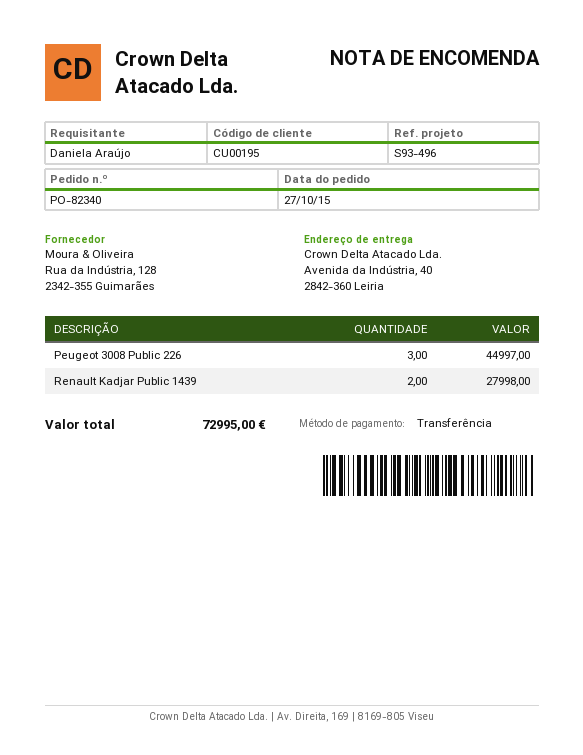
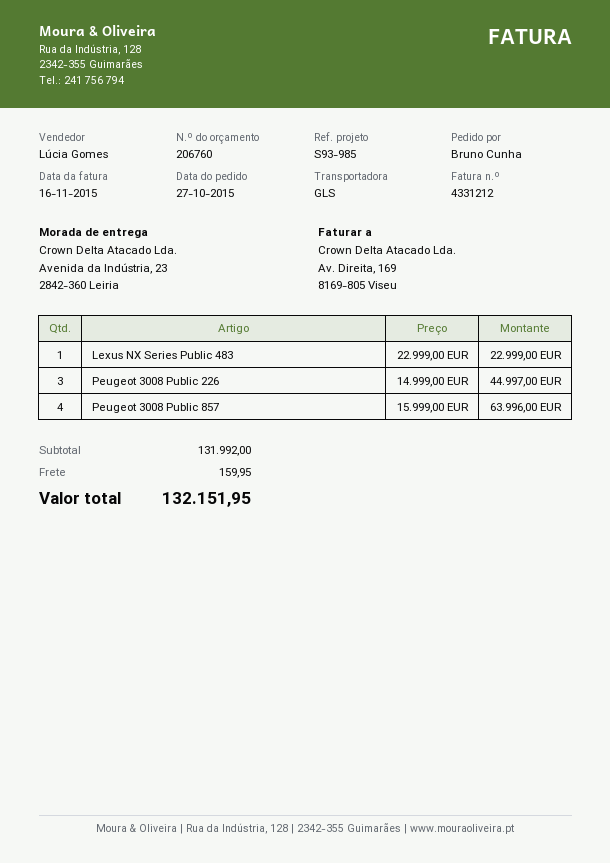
reference: S93-496 -> S93-985
ordered by: Daniela Araújo -> Bruno Cunha
ship to: Avenida da Indústria, 40, 2842-360 Leiria -> Avenida da Indústria, 23, 2842-360 Leiria
Renault Kadjar Public 1439: 2 for 27998.00 -> none
Lexus NX Series Public 483: none -> 1 for 22999.00
Peugeot 3008 Public 857: none -> 4 for 63996.00
shipping: none -> 159.95
total: 72995.00 -> 132151.95

